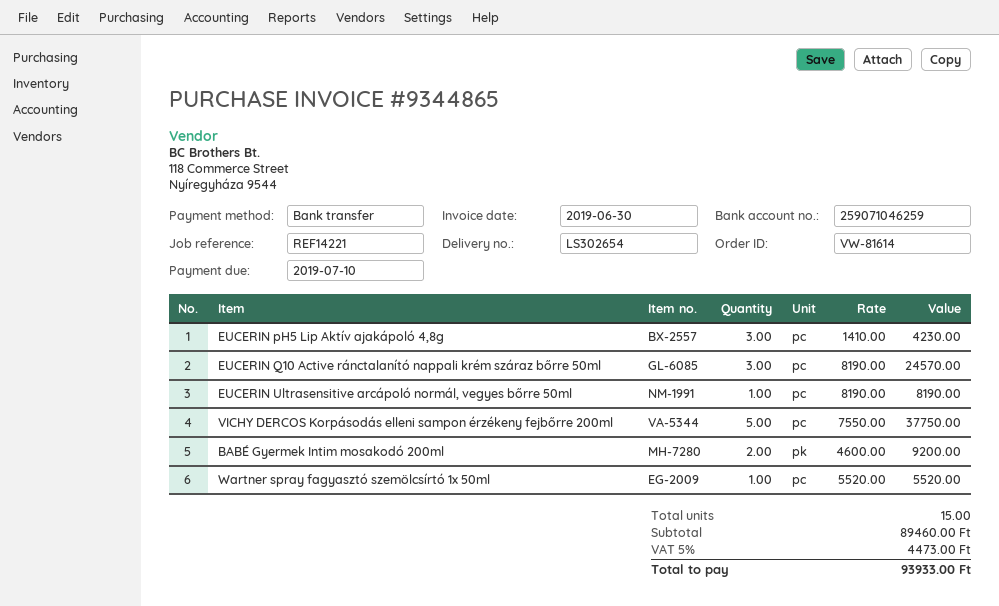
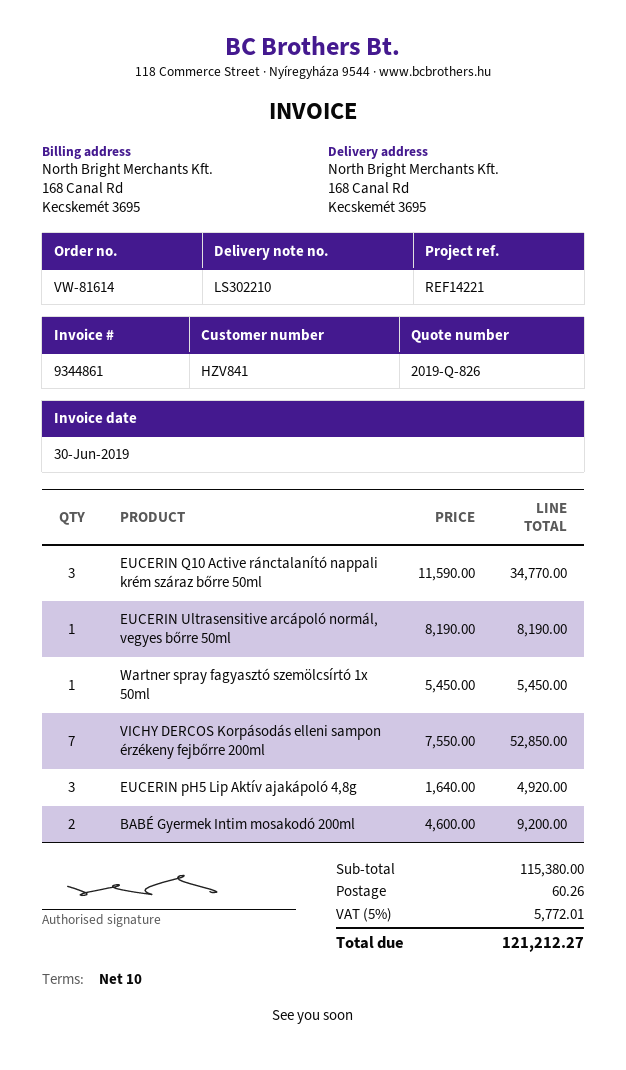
delivery note number: LS302654 -> LS302210
invoice number: 9344865 -> 9344861
EUCERIN pH5 Lip Aktív ajakápoló 4,8g: 3 x 1410.00 = 4230.00 -> 3 x 1640.00 = 4920.00
EUCERIN Q10 Active ránctalanító nappali krém száraz bőrre 50ml: 3 x 8190.00 = 24570.00 -> 3 x 11590.00 = 34770.00
VICHY DERCOS Korpásodás elleni sampon érzékeny fejbőrre 200ml: 5 x 7550.00 = 37750.00 -> 7 x 7550.00 = 52850.00
Wartner spray fagyasztó szemölcsírtó 1x 50ml: 1 x 5520.00 = 5520.00 -> 1 x 5450.00 = 5450.00
subtotal: 89460.00 -> 115380.00
shipping: none -> 60.26
tax: 5% = 4473.00 -> 5% = 5772.01
total: 93933.00 -> 121212.27

